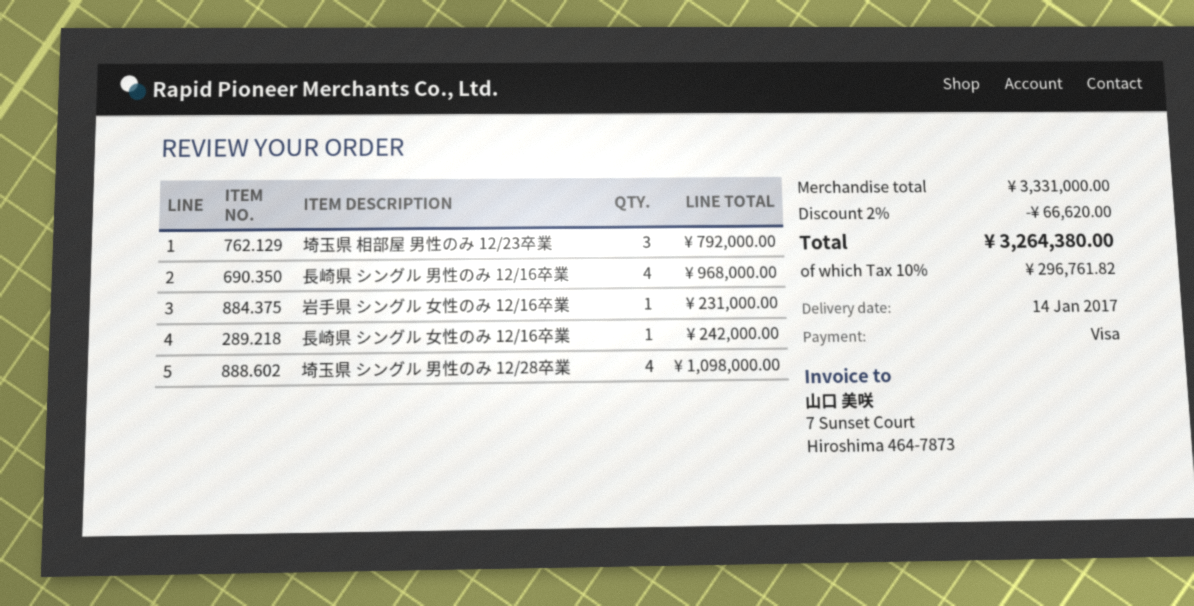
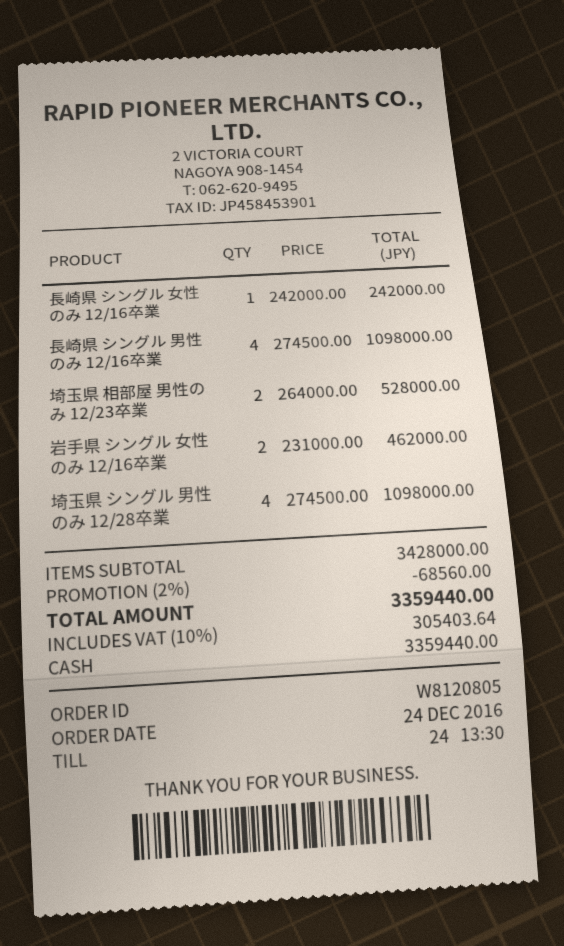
payment method: Visa -> cash
埼玉県 相部屋 男性のみ 12/23卒業: 3 for 792000.00 -> 2 for 528000.00
長崎県 シングル 男性のみ 12/16卒業: 4 for 968000.00 -> 4 for 1098000.00
岩手県 シングル 女性のみ 12/16卒業: 1 for 231000.00 -> 2 for 462000.00
subtotal: 3331000.00 -> 3428000.00
discount: 2% = 66620.00 -> 2% = 68560.00
tax: 10% = 296761.82 -> 10% = 305403.64
total: 3264380.00 -> 3359440.00

